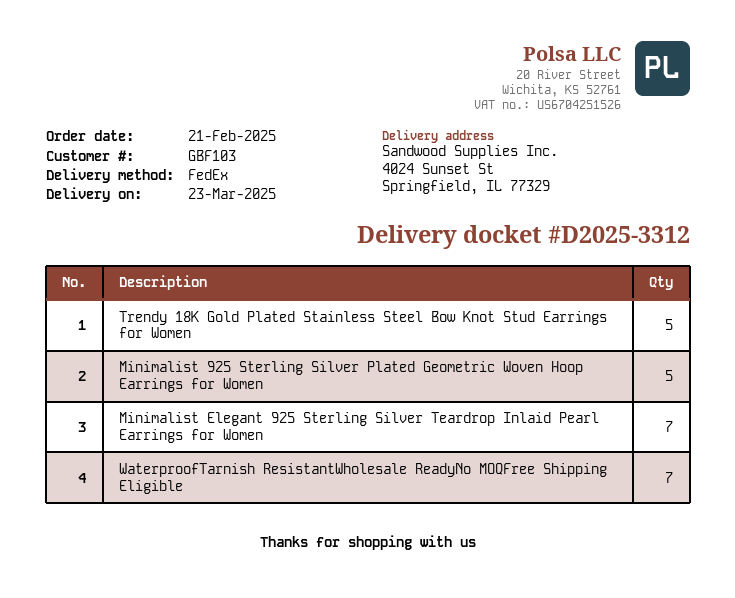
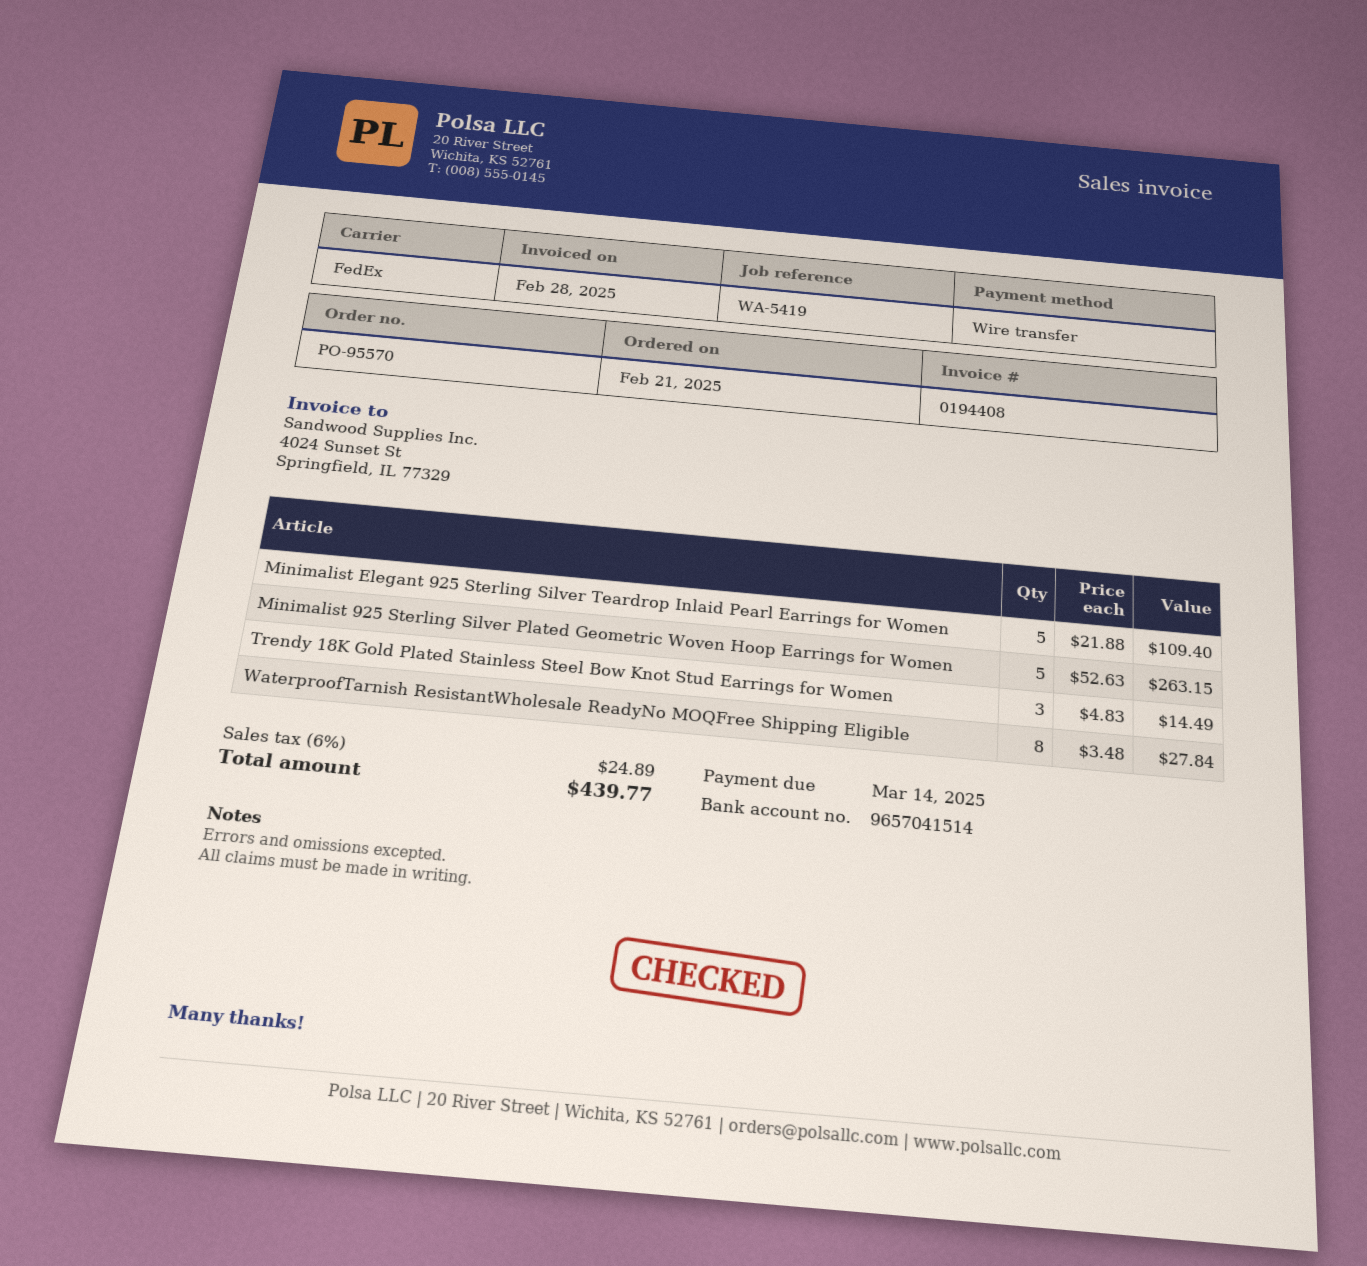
Trendy 18K Gold Plated Stainless Steel Bow Knot Stud Earrings for Women: 5 -> 3
Minimalist Elegant 925 Sterling Silver Teardrop Inlaid Pearl Earrings for Women: 7 -> 5
WaterproofTarnish ResistantWholesale ReadyNo MOQFree Shipping Eligible: 7 -> 8

